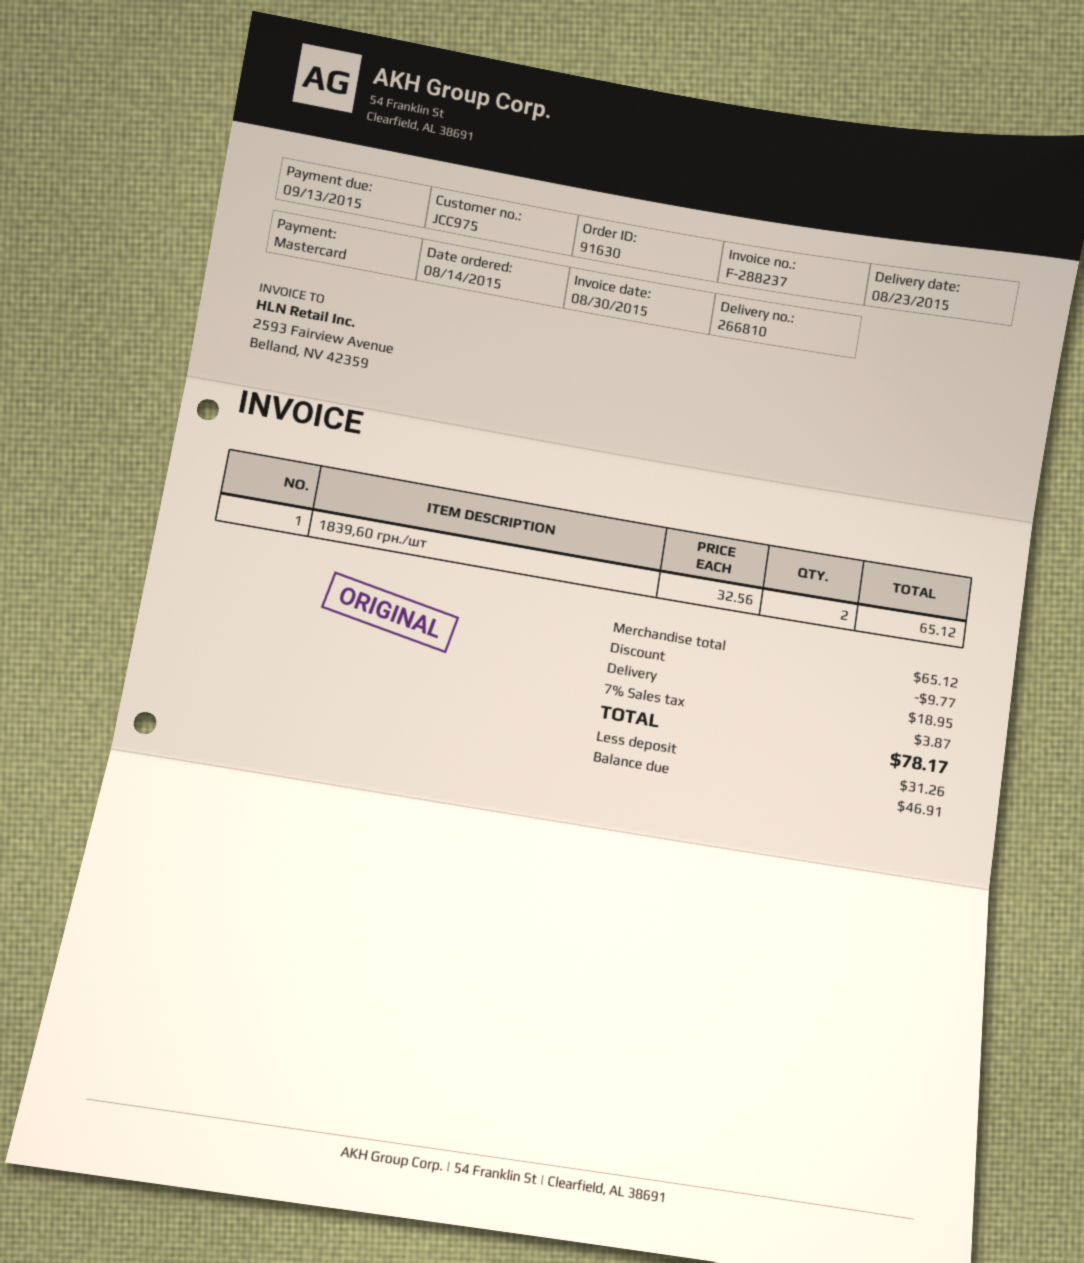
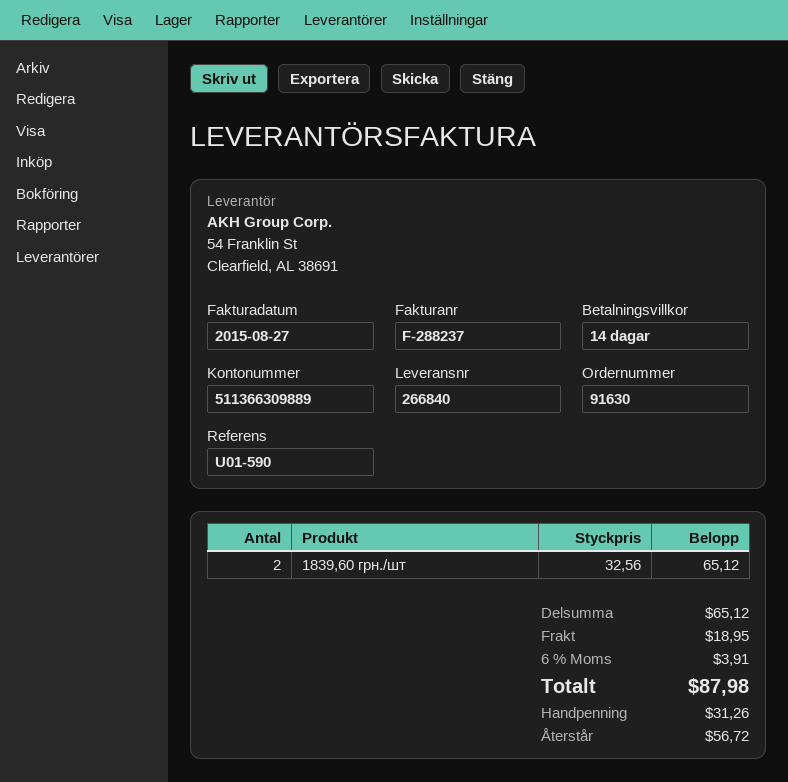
delivery note number: 266810 -> 266840
invoice date: 2015-08-30 -> 2015-08-27
discount: 9.77 -> none
tax: 7% = 3.87 -> 6% = 3.91
total: 78.17 -> 87.98
balance: 46.91 -> 56.72

